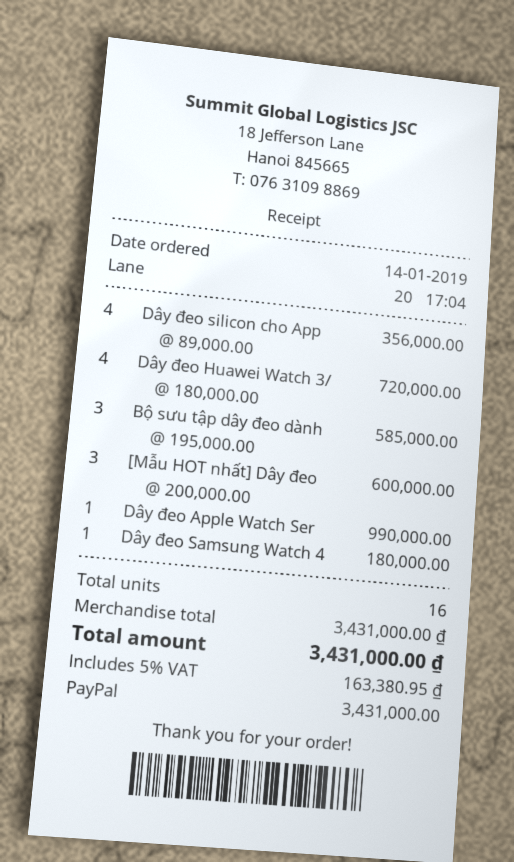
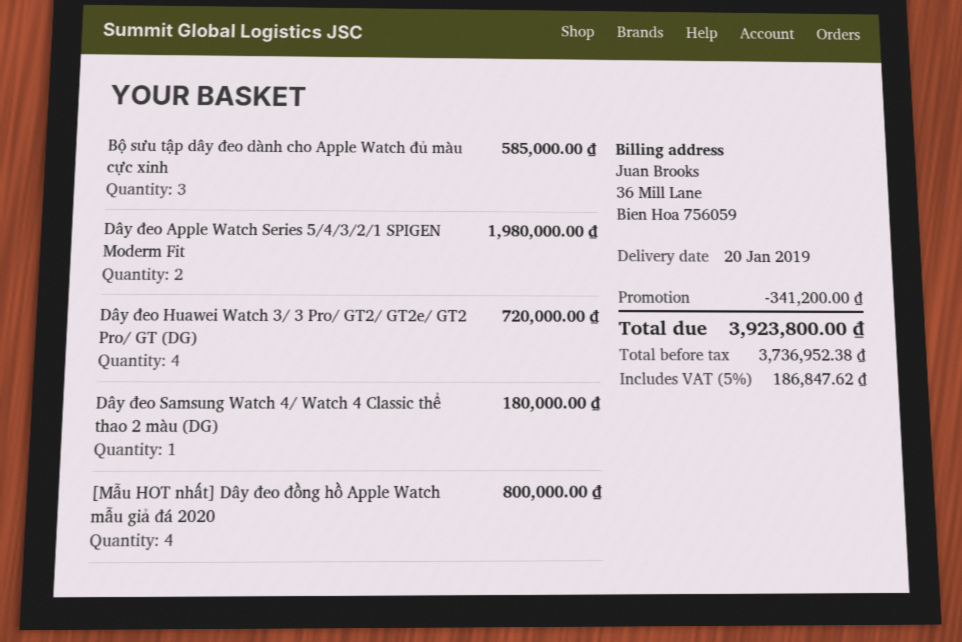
Dây đeo silicon cho App: 4 for 356000.00 -> none
[Mẫu HOT nhất] Dây đeo: 3 for 600000.00 -> 4 for 800000.00
Dây đeo Apple Watch Ser: 1 for 990000.00 -> 2 for 1980000.00
discount: none -> 341200.00
tax: 5% = 163380.95 -> 5% = 186847.62
total: 3431000.00 -> 3923800.00

